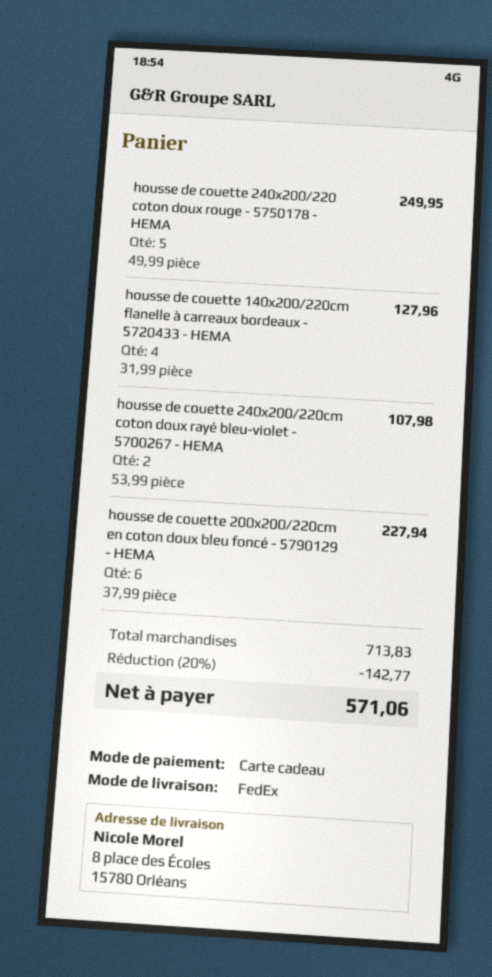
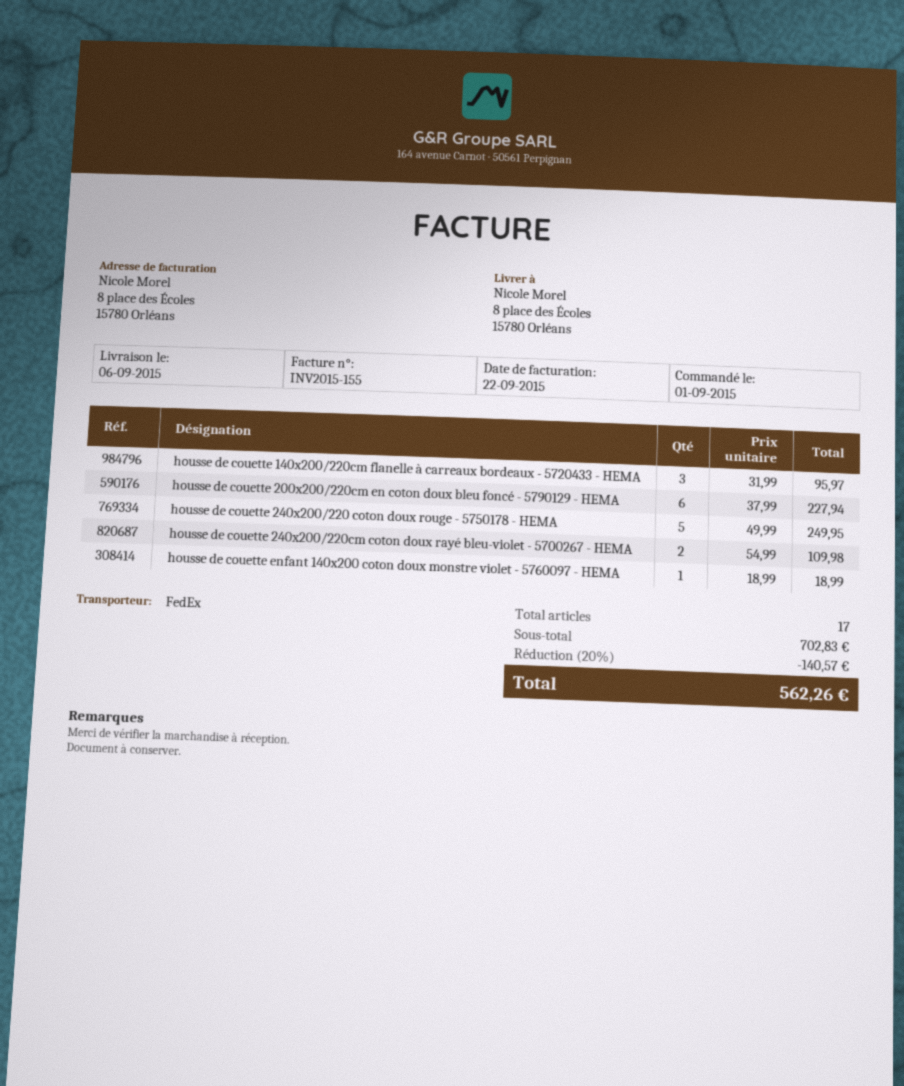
housse de couette 140x200/220cm flanelle à carreaux bordeaux - 5720433 - HEMA: 4 x 31.99 = 127.96 -> 3 x 31.99 = 95.97
housse de couette 240x200/220cm coton doux rayé bleu-violet - 5700267 - HEMA: 2 x 53.99 = 107.98 -> 2 x 54.99 = 109.98
housse de couette enfant 140x200 coton doux monstre violet - 5760097 - HEMA: none -> 1 x 18.99 = 18.99
subtotal: 713.83 -> 702.83
discount: 20% = 142.77 -> 20% = 140.57
total: 571.06 -> 562.26

